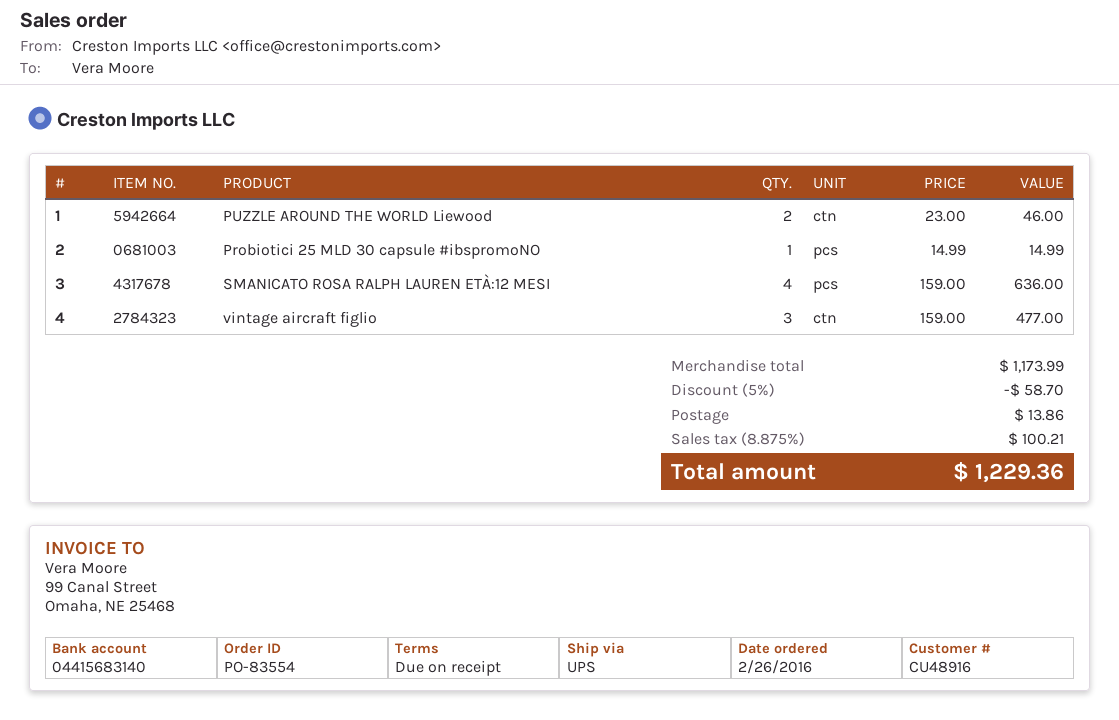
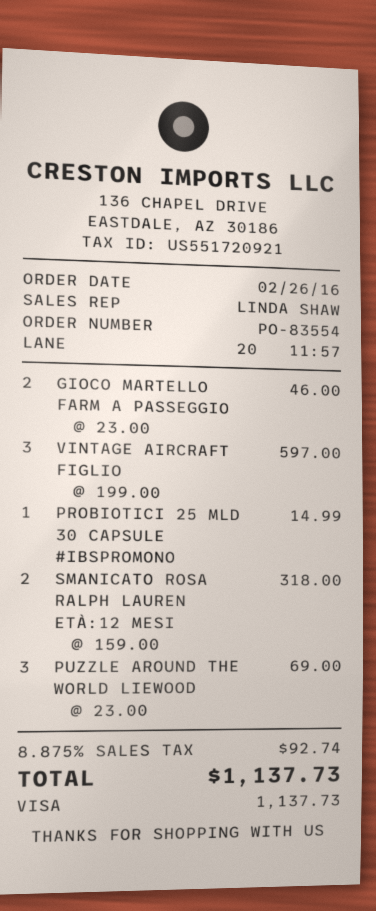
PUZZLE AROUND THE WORLD Liewood: 2 x 23.00 = 46.00 -> 3 x 23.00 = 69.00
SMANICATO ROSA RALPH LAUREN ETÀ:12 MESI: 4 x 159.00 = 636.00 -> 2 x 159.00 = 318.00
vintage aircraft figlio: 3 x 159.00 = 477.00 -> 3 x 199.00 = 597.00
GIOCO MARTELLO FARM A PASSEGGIO: none -> 2 x 23.00 = 46.00
discount: 5% = 58.70 -> none
shipping: 13.86 -> none
tax: 8.875% = 100.21 -> 8.875% = 92.74
total: 1229.36 -> 1137.73

